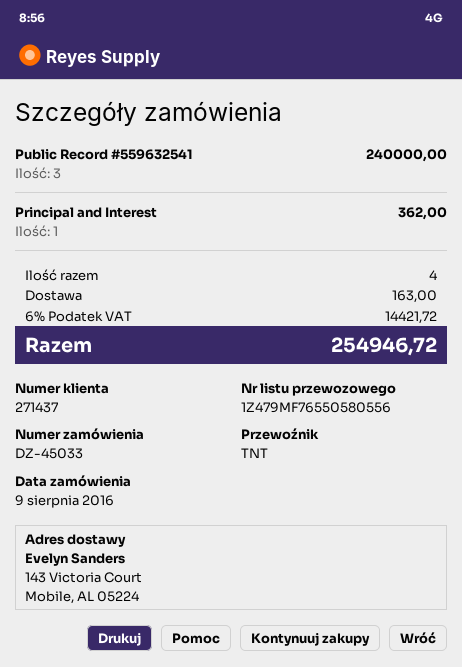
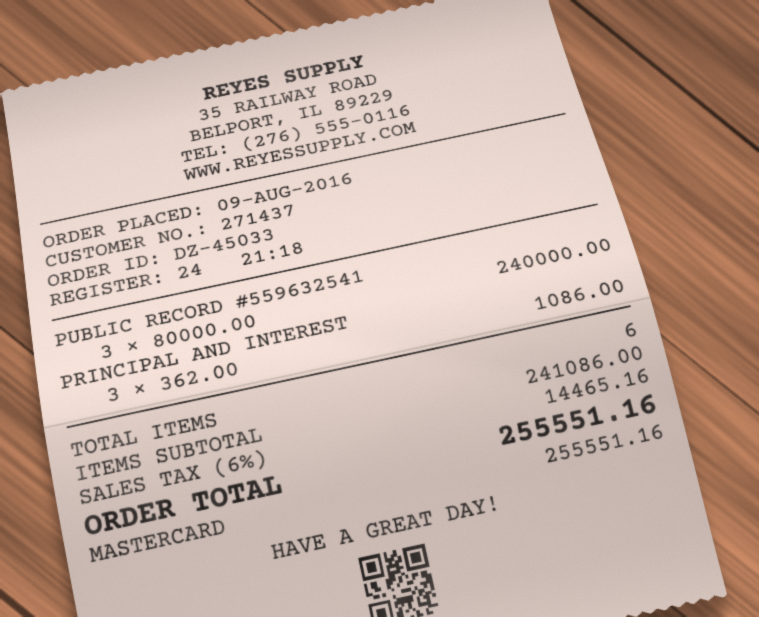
Principal and Interest: 1 for 362.00 -> 3 for 1086.00
total quantity: 4 -> 6
shipping: 163.00 -> none
tax: 6% = 14421.72 -> 6% = 14465.16
total: 254946.72 -> 255551.16

